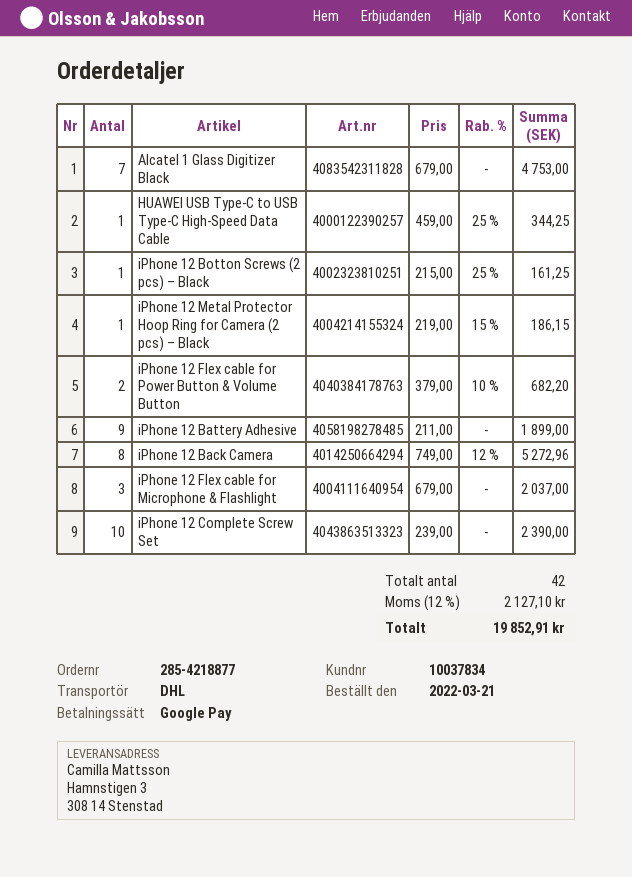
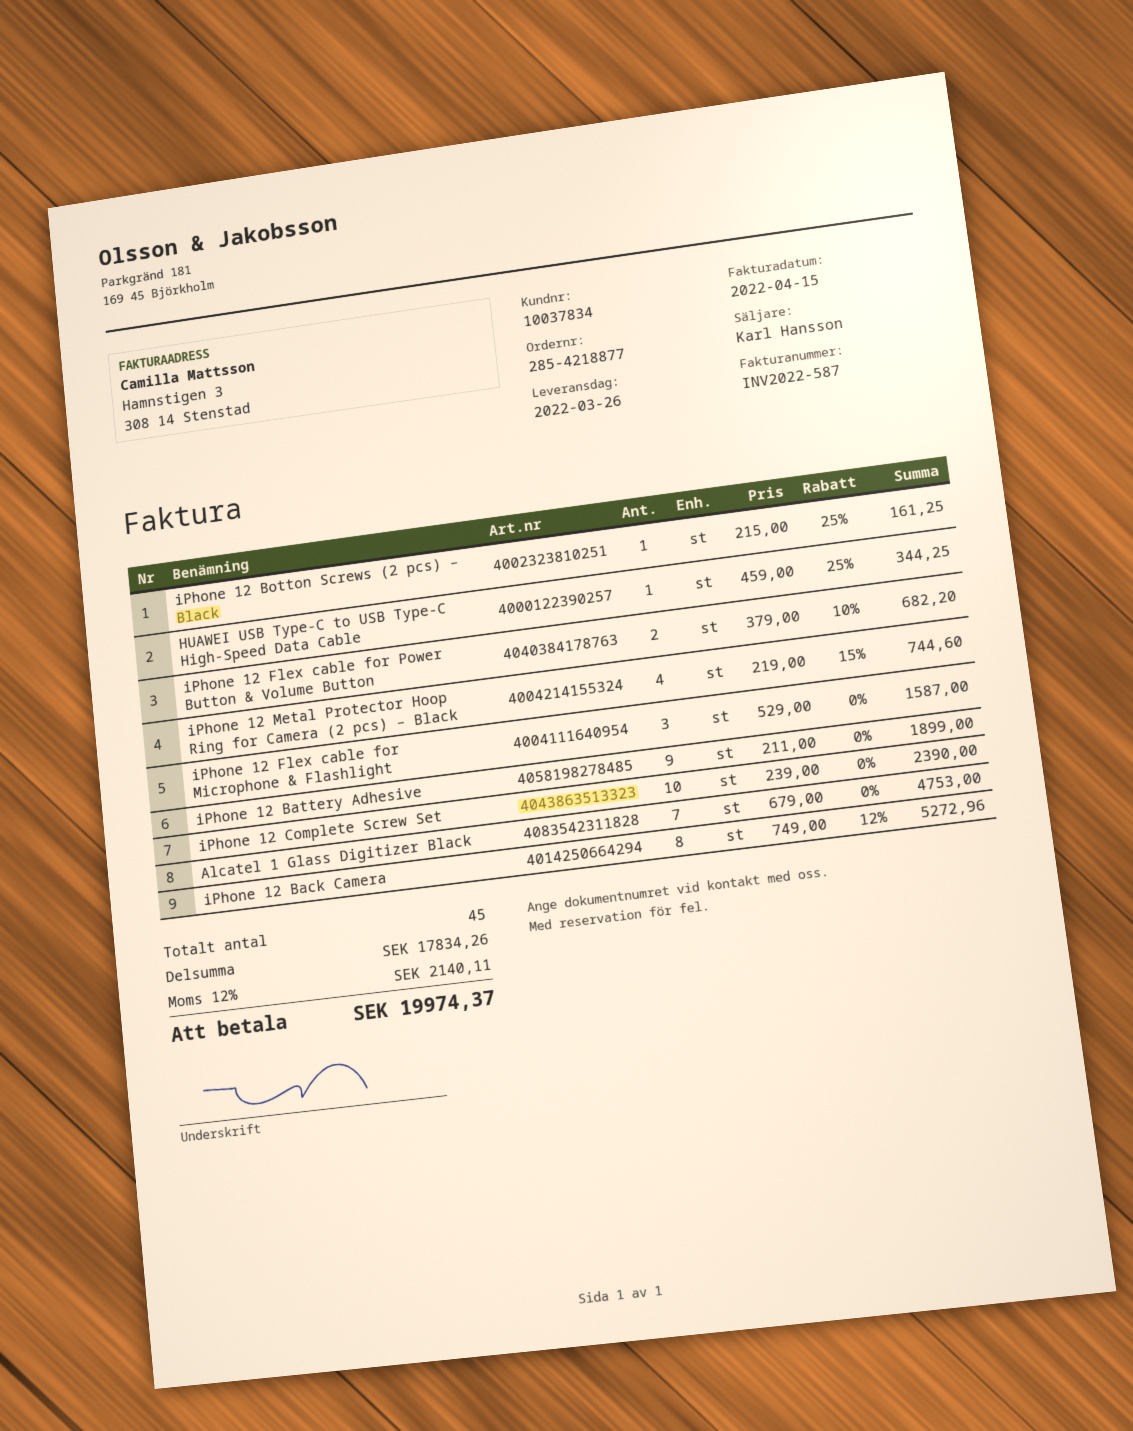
iPhone 12 Metal Protector Hoop Ring for Camera (2 pcs) – Black: 1 x 219.00 - 15% = 186.15 -> 4 x 219.00 - 15% = 744.60
iPhone 12 Flex cable for Microphone & Flashlight: 3 x 679.00 = 2037.00 -> 3 x 529.00 = 1587.00
total quantity: 42 -> 45
tax: 12% = 2127.10 -> 12% = 2140.11
total: 19852.91 -> 19974.37

